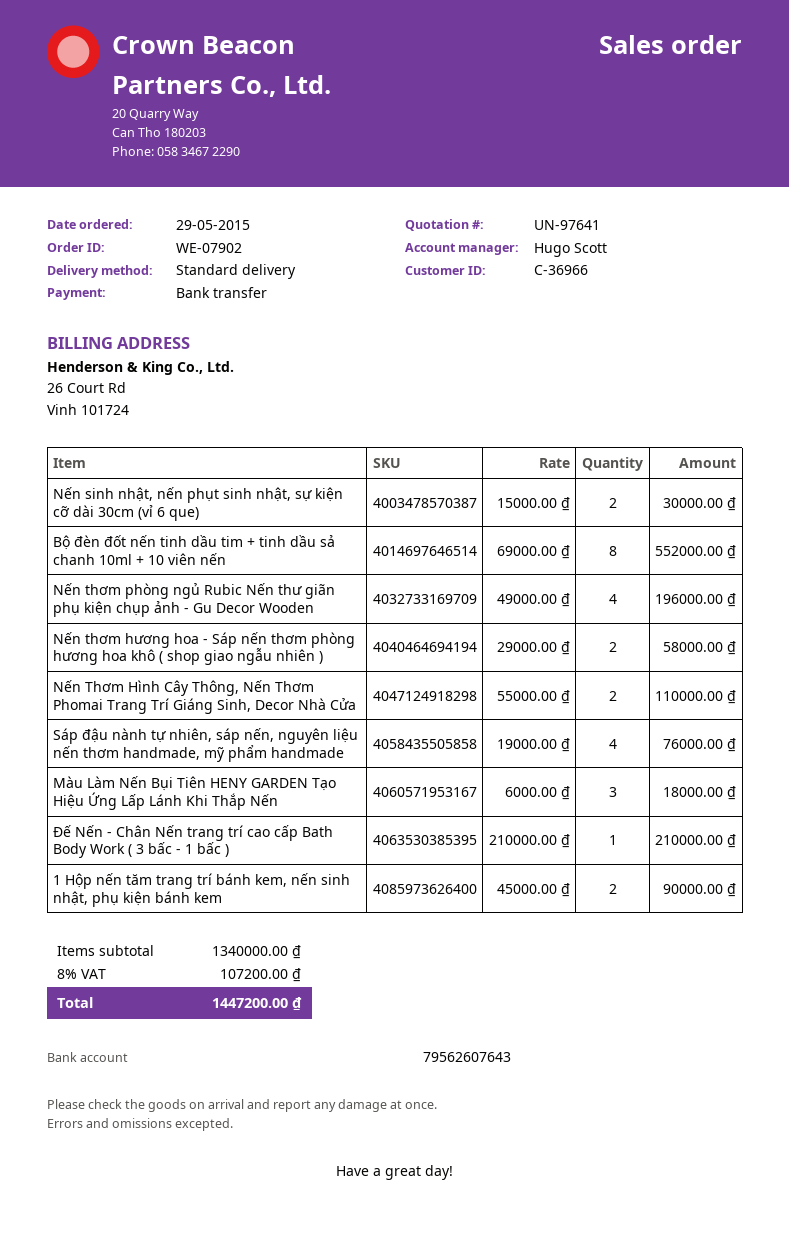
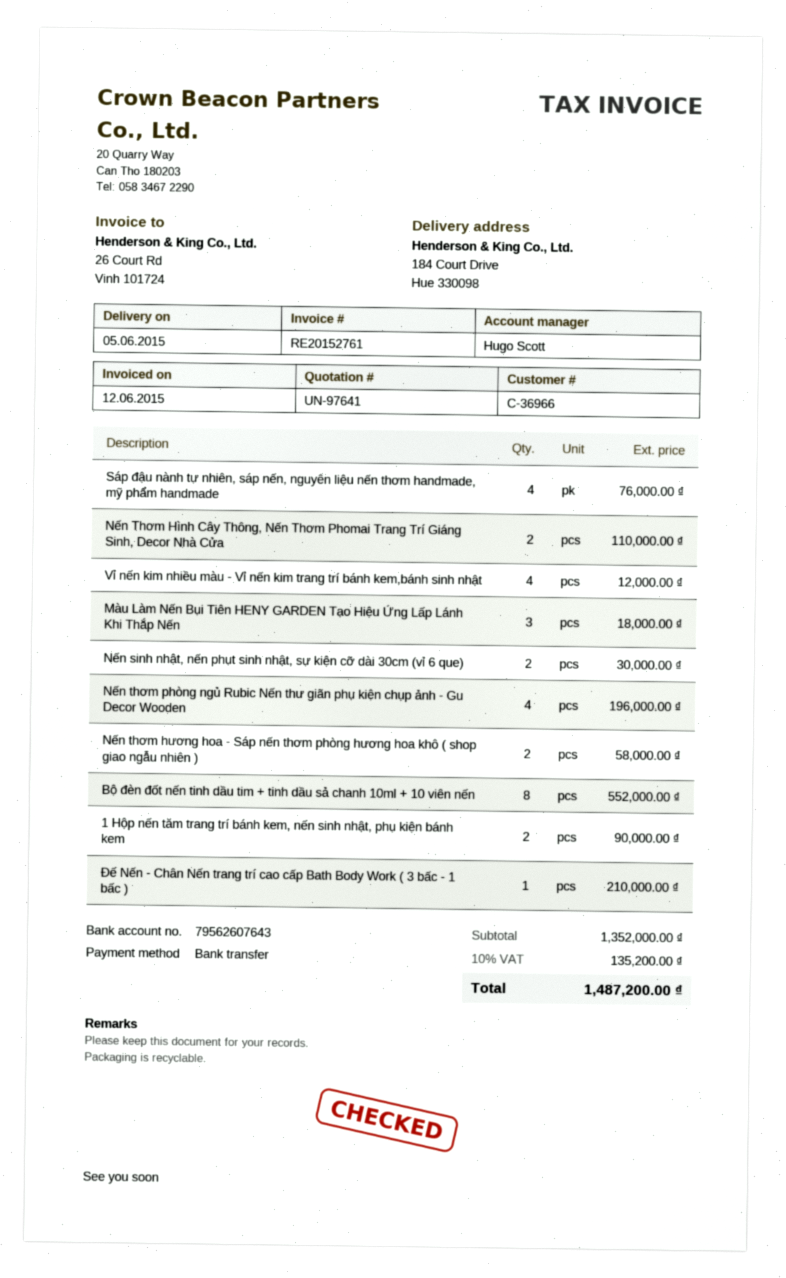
Vỉ nến kim nhiều màu - Vỉ nến kim trang trí bánh kem,bánh sinh nhật: none -> 4 for 12000.00
subtotal: 1340000.00 -> 1352000.00
tax: 8% = 107200.00 -> 10% = 135200.00
total: 1447200.00 -> 1487200.00

